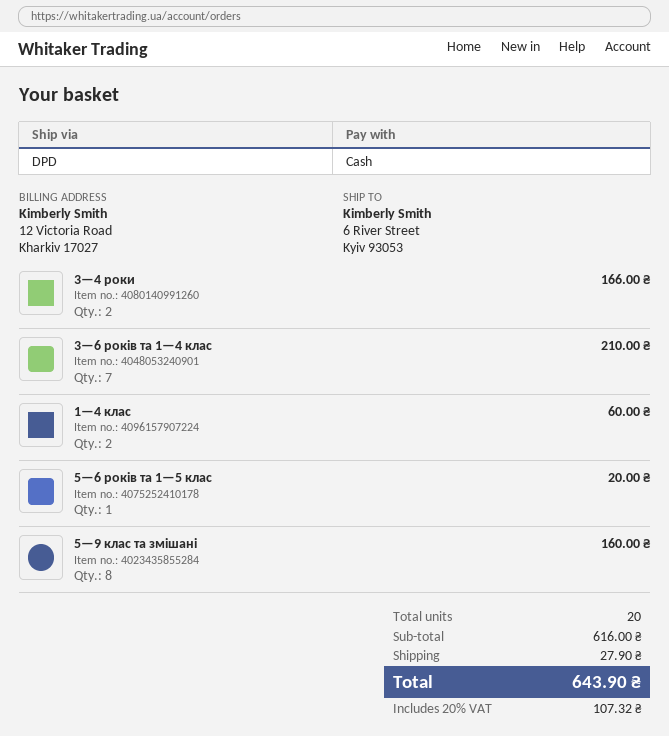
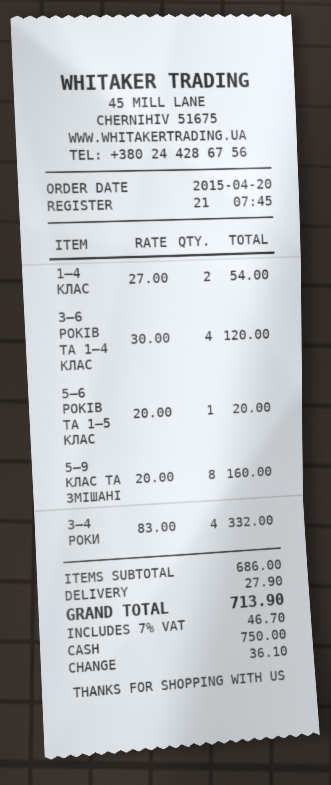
3—4 роки: 2 for 166.00 -> 4 for 332.00
3—6 років та 1—4 клас: 7 for 210.00 -> 4 for 120.00
1—4 клас: 2 for 60.00 -> 2 for 54.00
subtotal: 616.00 -> 686.00
tax: 20% = 107.32 -> 7% = 46.70
total: 643.90 -> 713.90

